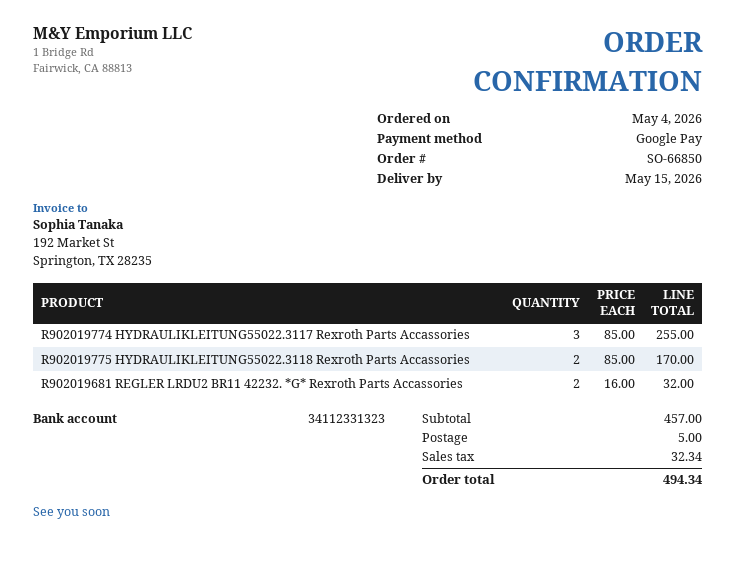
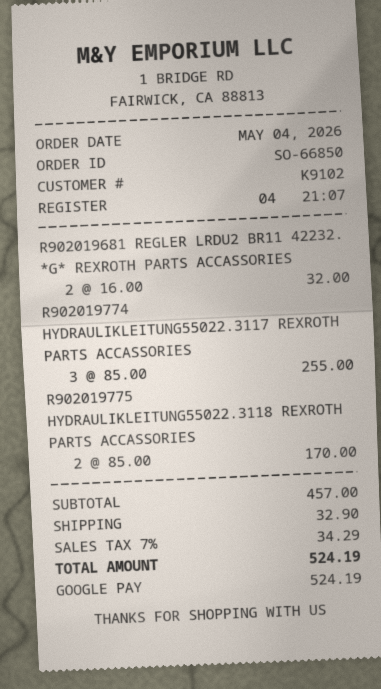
shipping: 5.00 -> 32.90
tax: 32.34 -> 34.29
total: 494.34 -> 524.19

